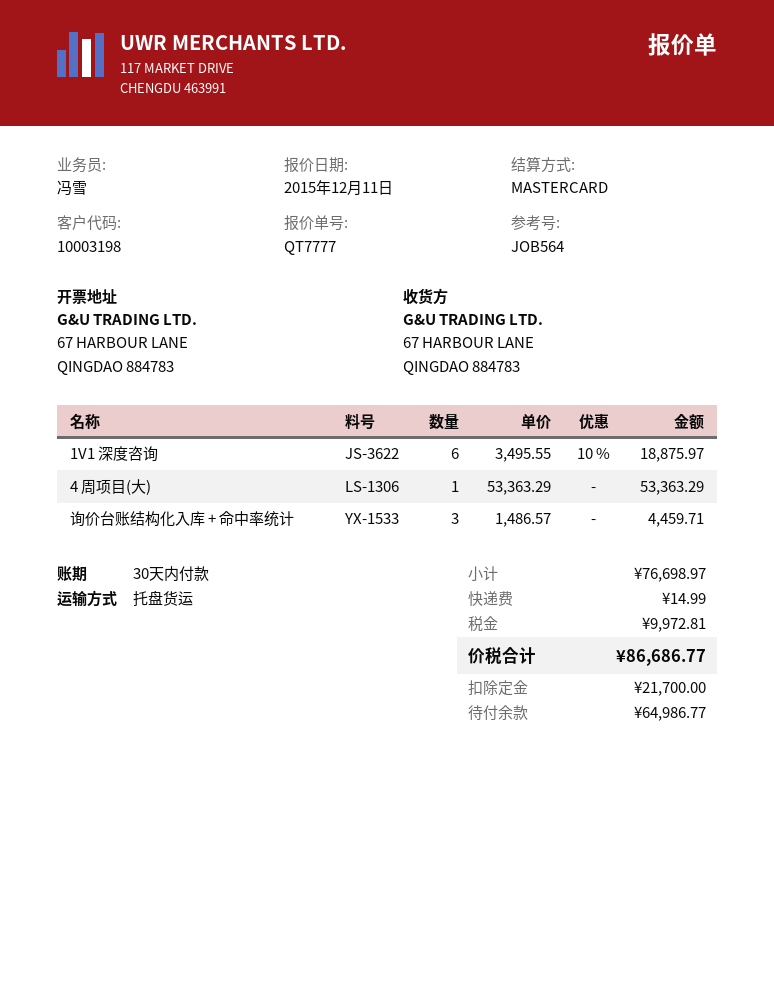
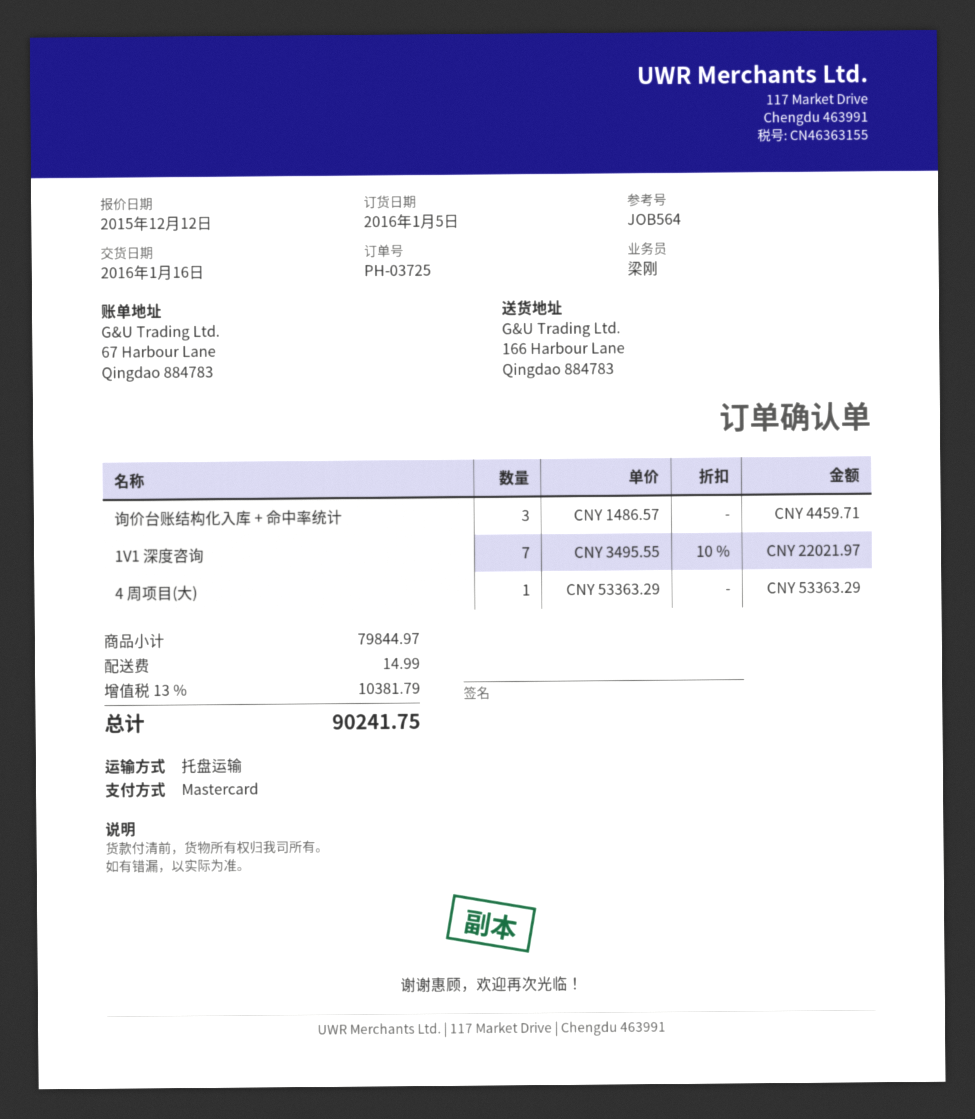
quote date: 2015-12-11 -> 2015-12-12
sales rep: 冯雪 -> 梁刚
ship to: 67 HARBOUR LANE, QINGDAO 884783 -> 166 Harbour Lane, Qingdao 884783
1V1 深度咨询: 6 x 3495.55 - 10% = 18875.97 -> 7 x 3495.55 - 10% = 22021.97
subtotal: 76698.97 -> 79844.97
tax: 9972.81 -> 10381.79
total: 86686.77 -> 90241.75

